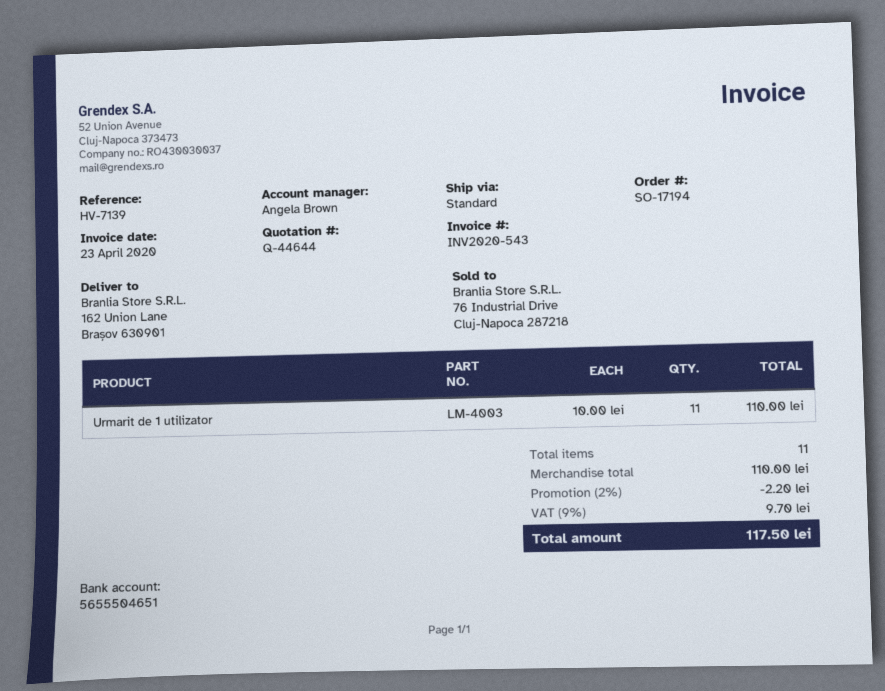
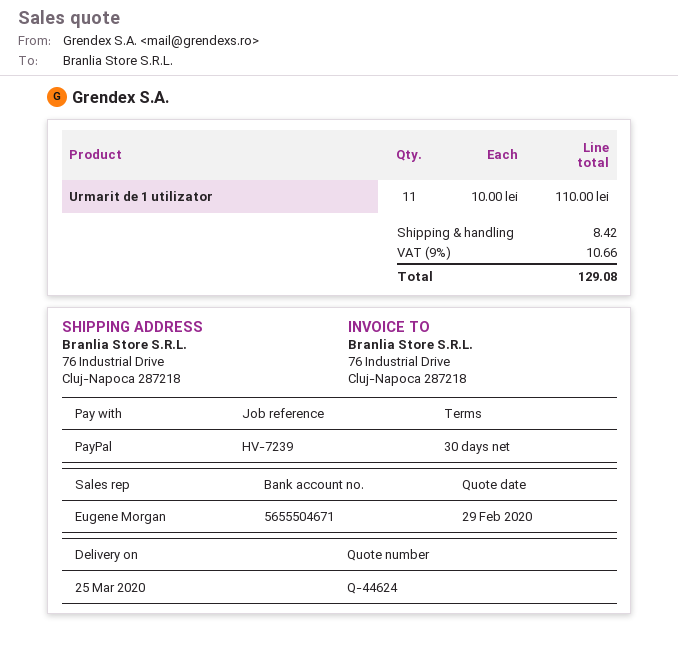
quote number: Q-44644 -> Q-44624
reference: HV-7139 -> HV-7239
sales rep: Angela Brown -> Eugene Morgan
bank account: 5655504651 -> 5655504671
ship to: 162 Union Lane, Brașov 630901 -> 76 Industrial Drive, Cluj-Napoca 287218
discount: 2% = 2.20 -> none
shipping: none -> 8.42
tax: 9% = 9.70 -> 9% = 10.66
total: 117.50 -> 129.08

